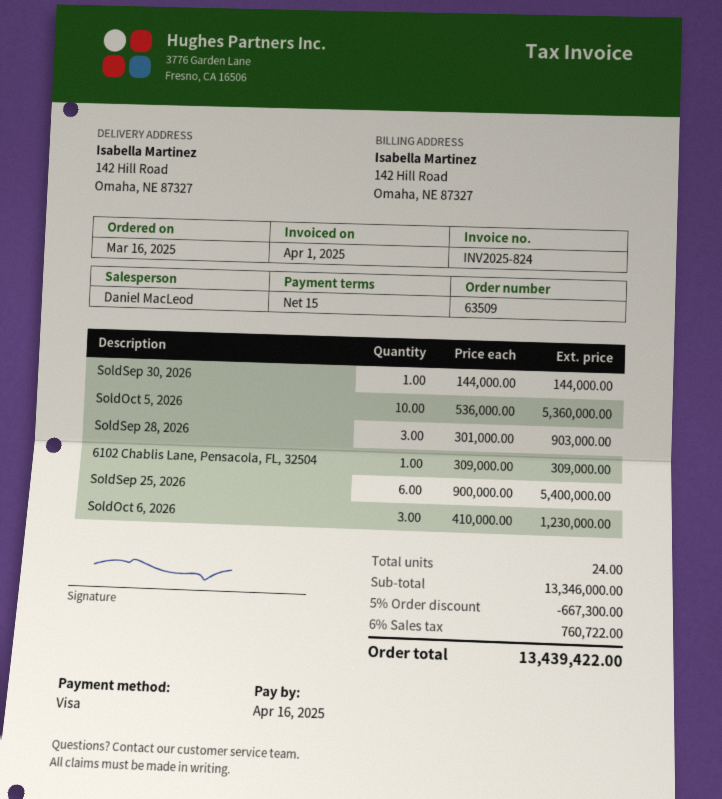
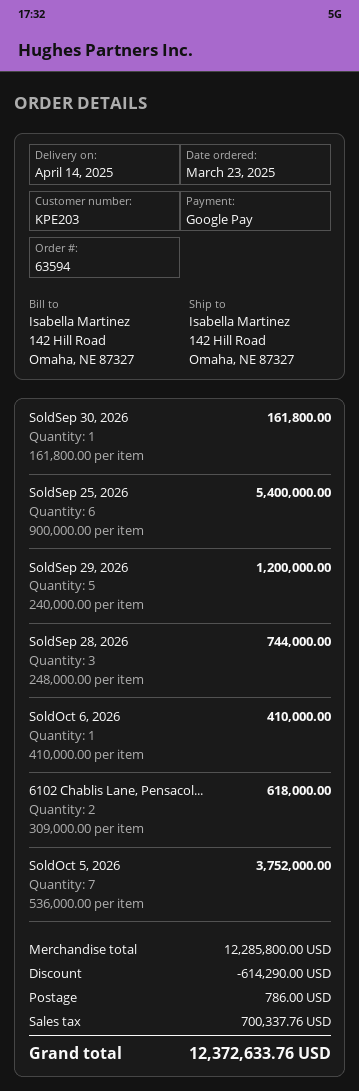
order number: 63509 -> 63594
order date: 2025-03-16 -> 2025-03-23
payment method: Visa -> Google Pay
SoldSep 30, 2026: 1 x 144000.00 = 144000.00 -> 1 x 161800.00 = 161800.00
SoldOct 5, 2026: 10 x 536000.00 = 5360000.00 -> 7 x 536000.00 = 3752000.00
SoldSep 28, 2026: 3 x 301000.00 = 903000.00 -> 3 x 248000.00 = 744000.00
6102 Chablis Lane, Pensacola, FL, 32504: 1 x 309000.00 = 309000.00 -> 2 x 309000.00 = 618000.00
SoldOct 6, 2026: 3 x 410000.00 = 1230000.00 -> 1 x 410000.00 = 410000.00
SoldSep 29, 2026: none -> 5 x 240000.00 = 1200000.00
subtotal: 13346000.00 -> 12285800.00
discount: 667300.00 -> 614290.00
shipping: none -> 786.00
tax: 760722.00 -> 700337.76
total: 13439422.00 -> 12372633.76

